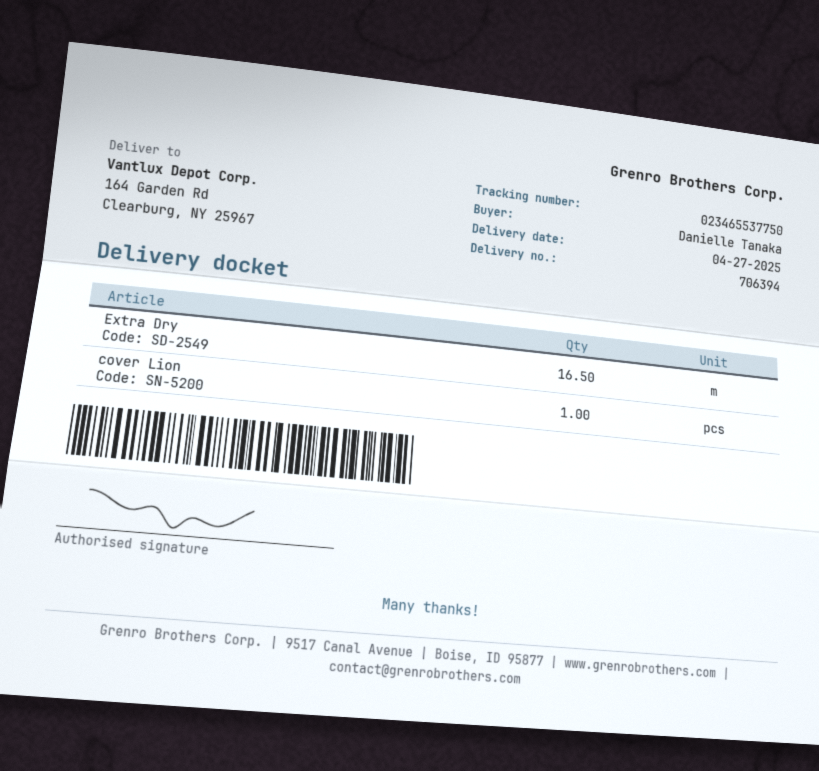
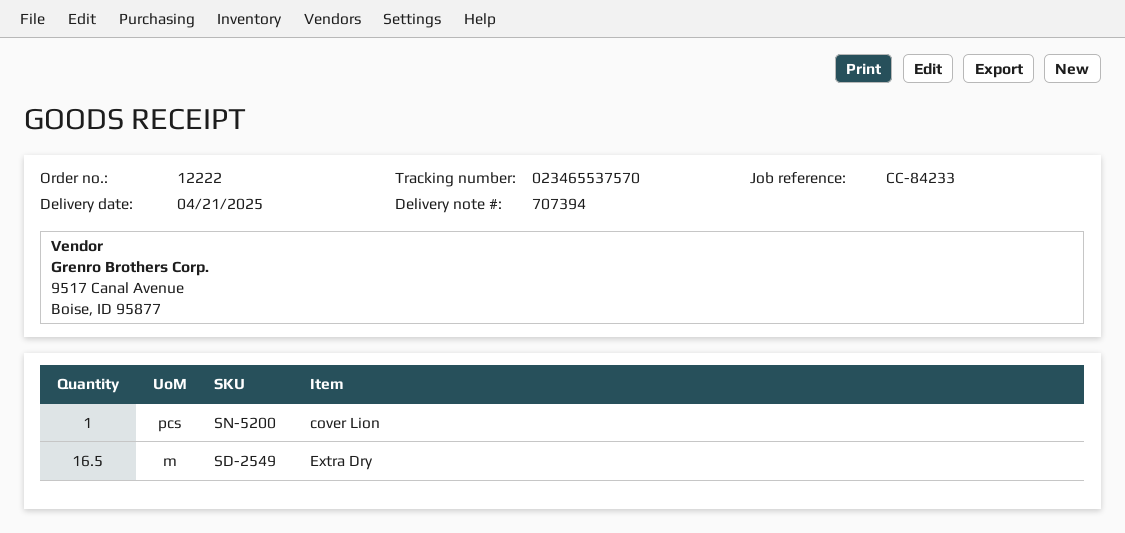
delivery note number: 706394 -> 707394
delivery date: 2025-04-27 -> 2025-04-21
tracking number: 023465537750 -> 023465537570

